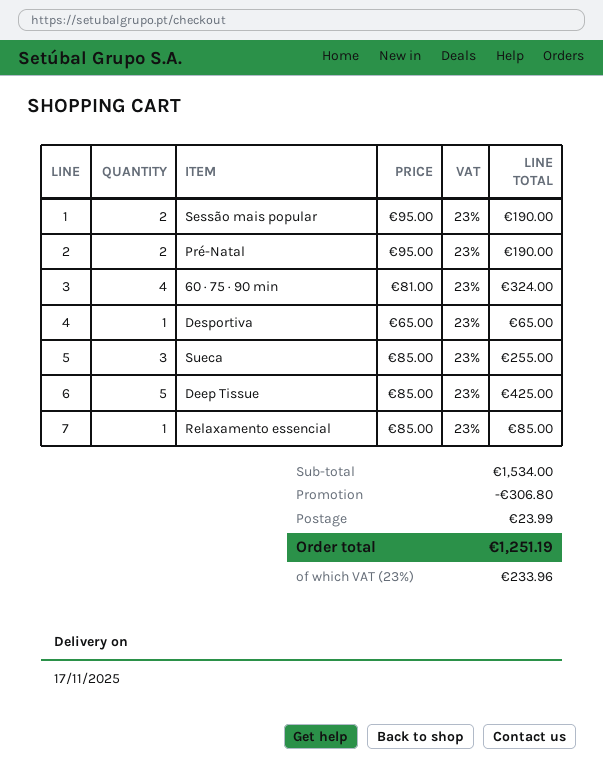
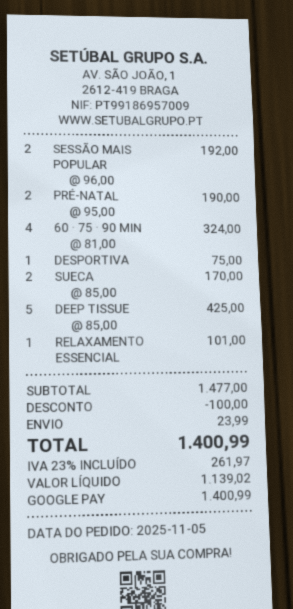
Sessão mais popular: 2 x 95.00 = 190.00 -> 2 x 96.00 = 192.00
Desportiva: 1 x 65.00 = 65.00 -> 1 x 75.00 = 75.00
Sueca: 3 x 85.00 = 255.00 -> 2 x 85.00 = 170.00
Relaxamento essencial: 1 x 85.00 = 85.00 -> 1 x 101.00 = 101.00
subtotal: 1534.00 -> 1477.00
discount: 306.80 -> 100.00
tax: 23% = 233.96 -> 23% = 261.97
total: 1251.19 -> 1400.99

